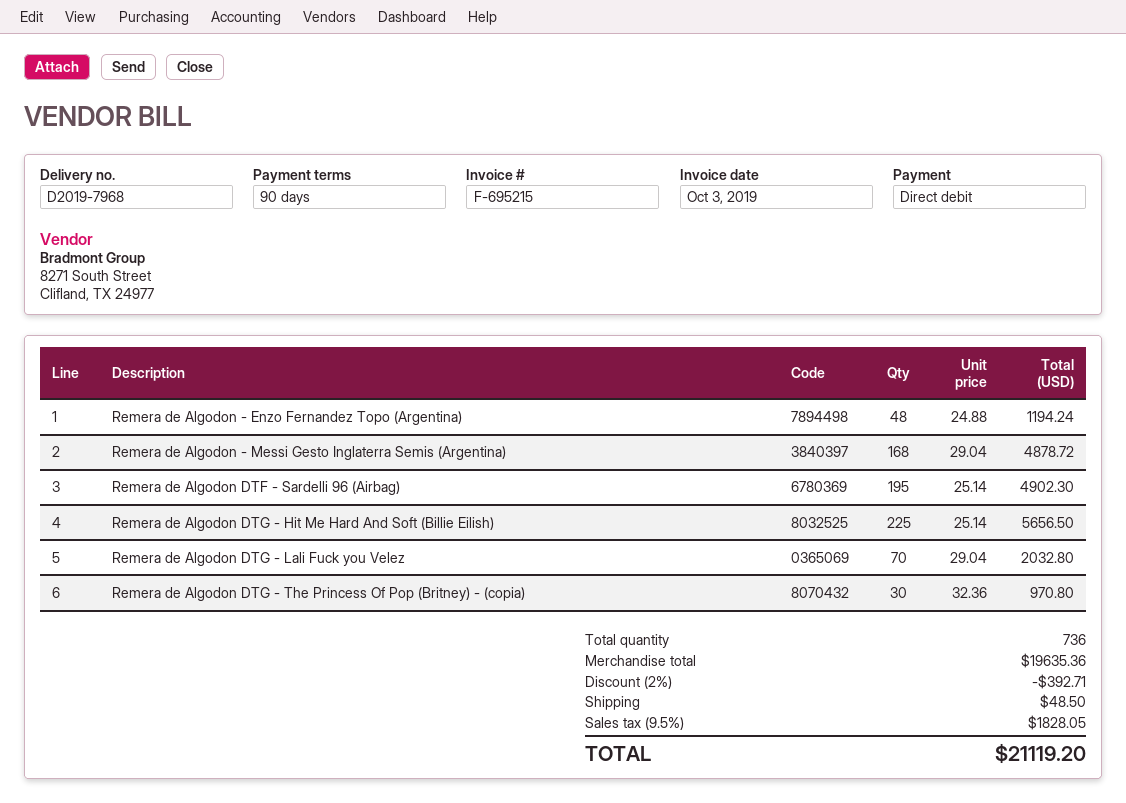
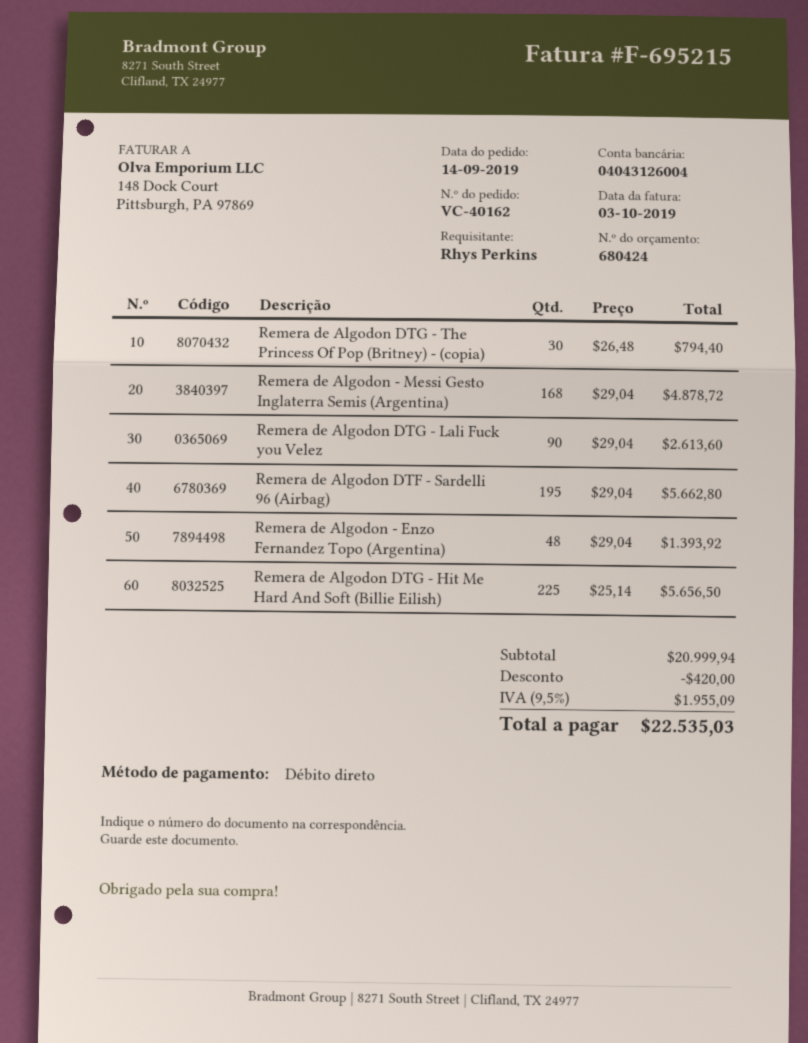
Remera de Algodon - Enzo Fernandez Topo (Argentina): 48 x 24.88 = 1194.24 -> 48 x 29.04 = 1393.92
Remera de Algodon DTF - Sardelli 96 (Airbag): 195 x 25.14 = 4902.30 -> 195 x 29.04 = 5662.80
Remera de Algodon DTG - Lali Fuck you Velez: 70 x 29.04 = 2032.80 -> 90 x 29.04 = 2613.60
Remera de Algodon DTG - The Princess Of Pop (Britney) - (copia): 30 x 32.36 = 970.80 -> 30 x 26.48 = 794.40
subtotal: 19635.36 -> 20999.94
discount: 392.71 -> 420.00
shipping: 48.50 -> none
tax: 9.5% = 1828.05 -> 9.5% = 1955.09
total: 21119.20 -> 22535.03

